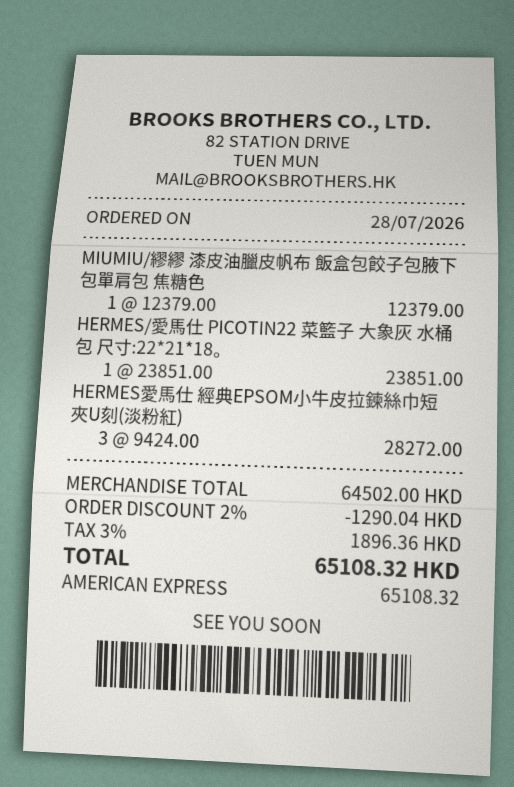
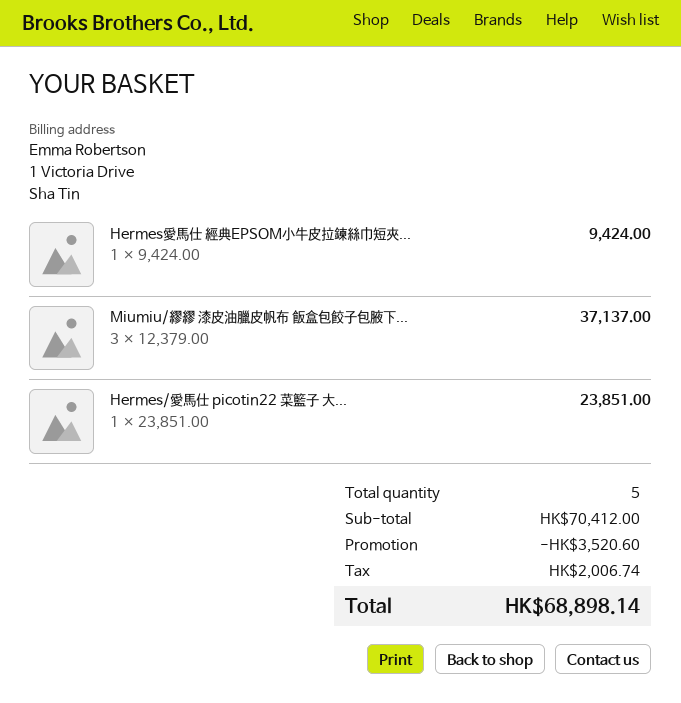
MIUMIU/繆繆 漆皮油臘皮帆布 飯盒包餃子包腋下包單肩包 焦糖色: 1 x 12379.00 = 12379.00 -> 3 x 12379.00 = 37137.00
HERMES愛馬仕 經典EPSOM小牛皮拉鍊絲巾短夾U刻(淡粉紅): 3 x 9424.00 = 28272.00 -> 1 x 9424.00 = 9424.00
subtotal: 64502.00 -> 70412.00
discount: 1290.04 -> 3520.60
tax: 1896.36 -> 2006.74
total: 65108.32 -> 68898.14

